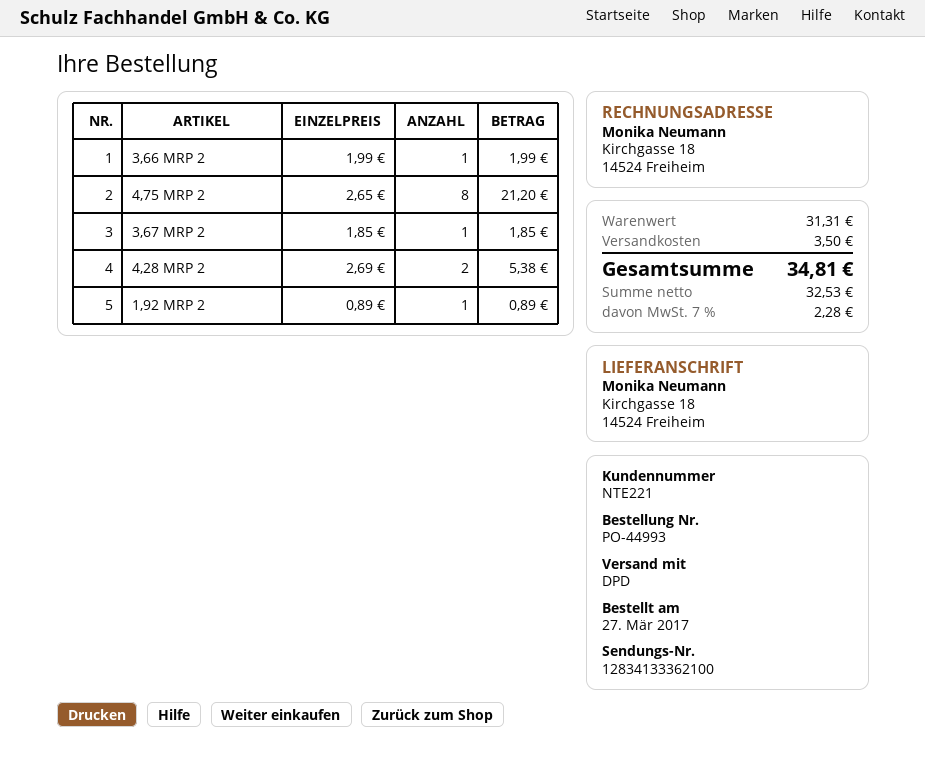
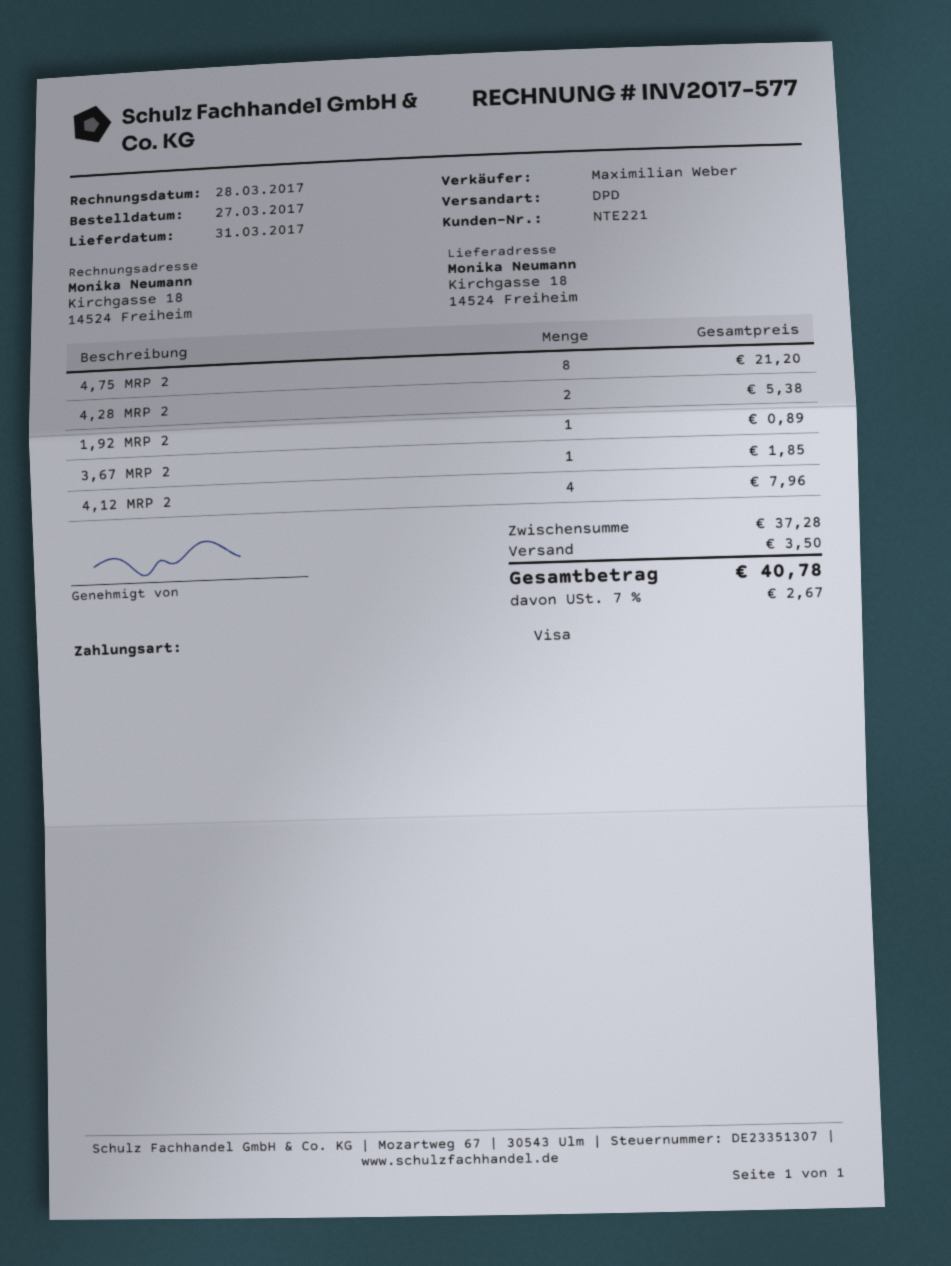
3,66 MRP 2: 1 for 1.99 -> none
4,12 MRP 2: none -> 4 for 7.96
subtotal: 31.31 -> 37.28
tax: 7% = 2.28 -> 7% = 2.67
total: 34.81 -> 40.78

